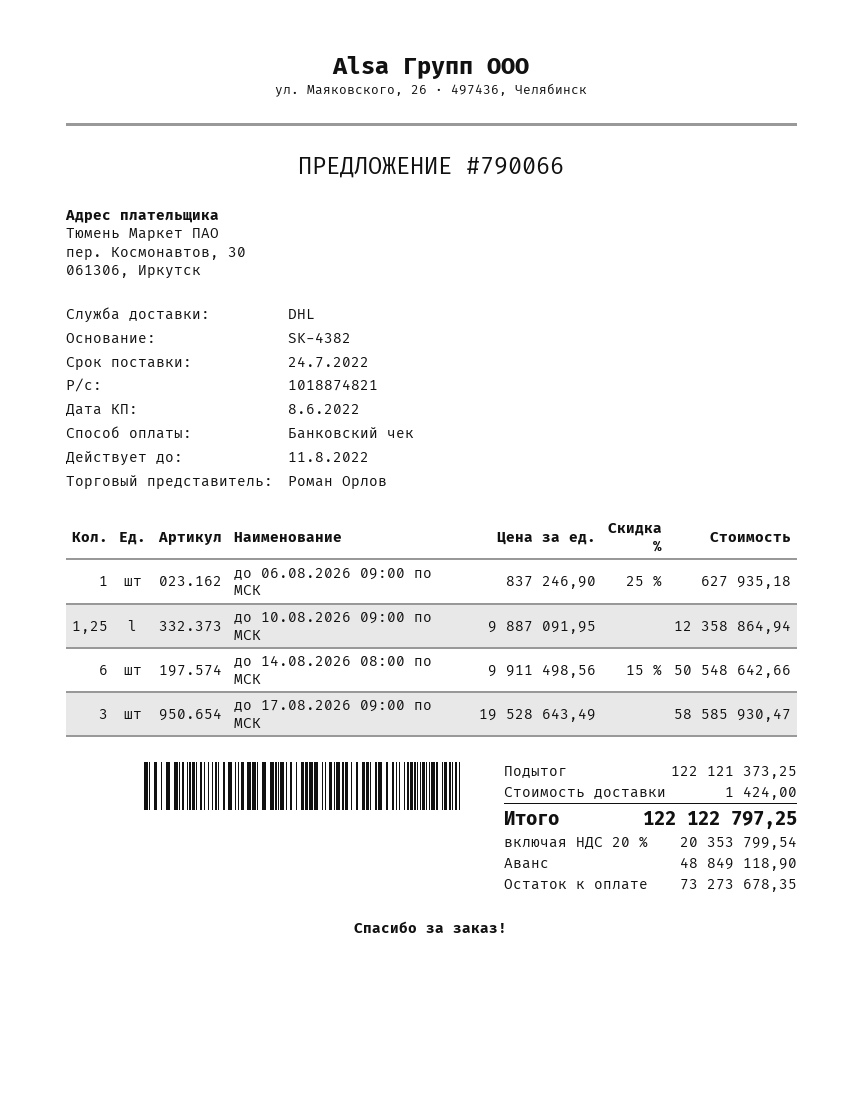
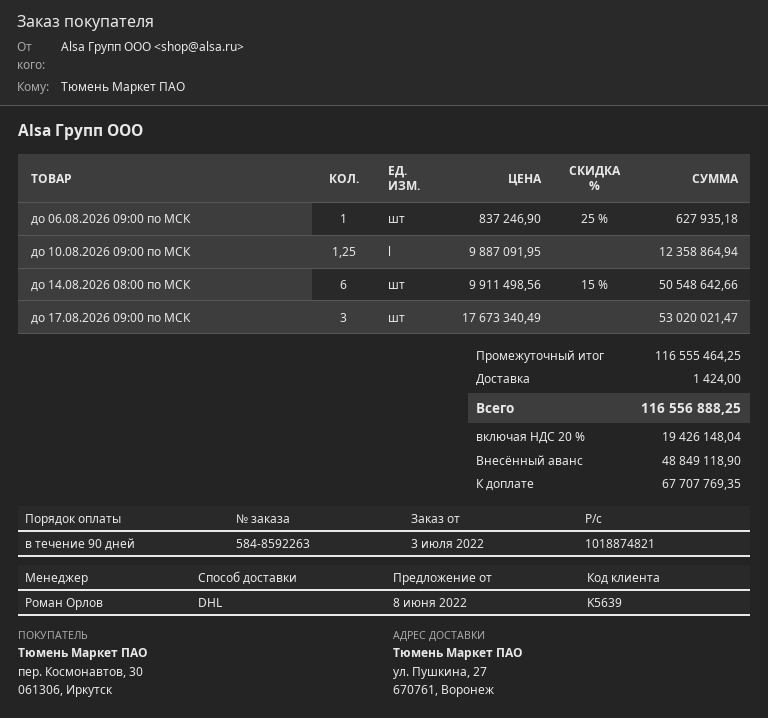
до 17.08.2026 09:00 по МСК: 3 x 19528643.49 = 58585930.47 -> 3 x 17673340.49 = 53020021.47
subtotal: 122121373.25 -> 116555464.25
tax: 20% = 20353799.54 -> 20% = 19426148.04
total: 122122797.25 -> 116556888.25
balance: 73273678.35 -> 67707769.35

